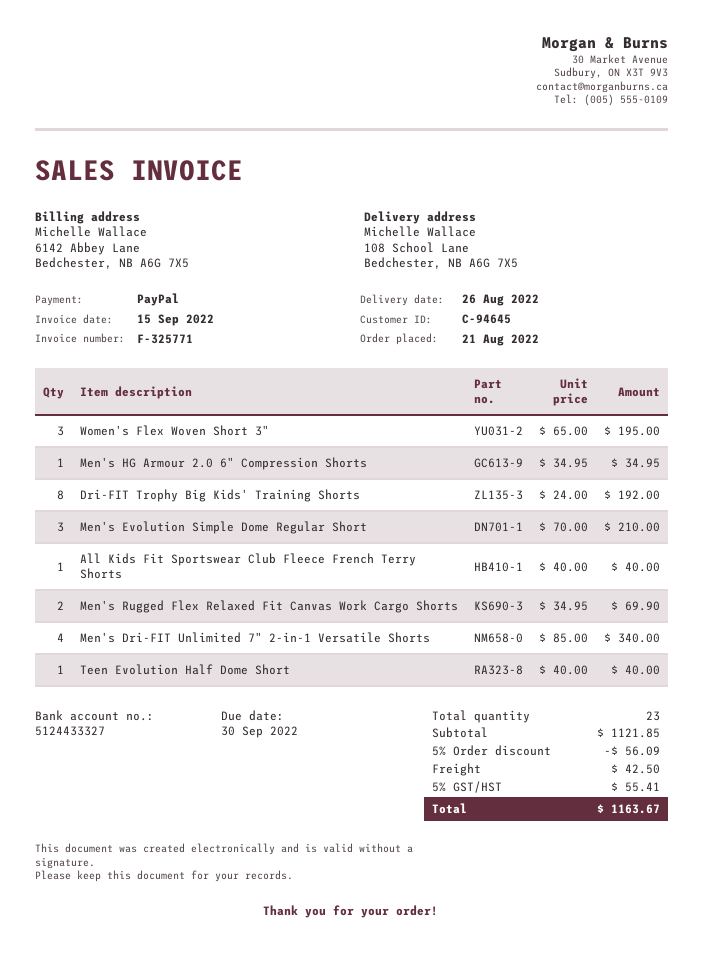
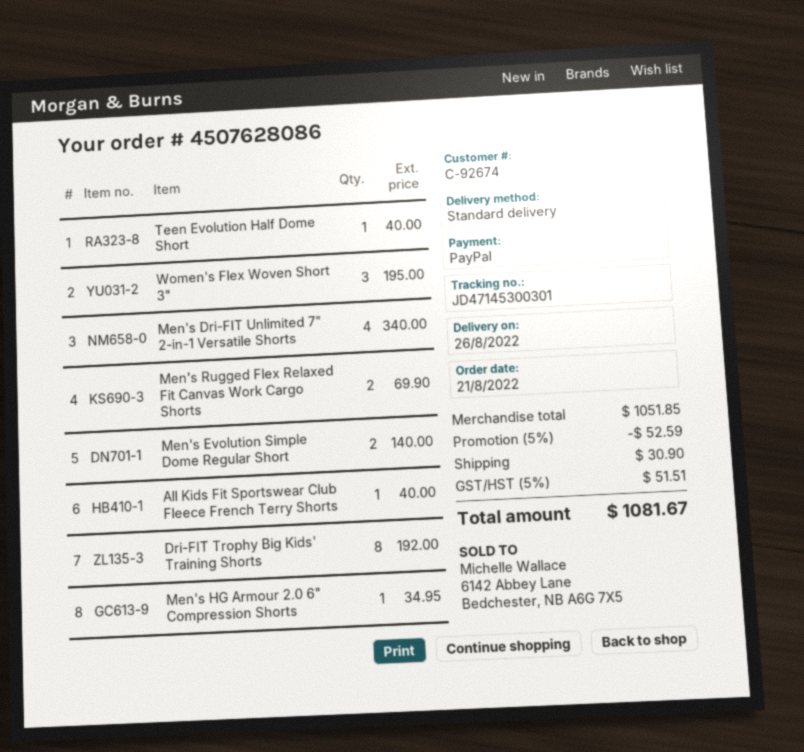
customer number: C-94645 -> C-92674
Men's Evolution Simple Dome Regular Short: 3 for 210.00 -> 2 for 140.00
subtotal: 1121.85 -> 1051.85
discount: 5% = 56.09 -> 5% = 52.59
shipping: 42.50 -> 30.90
tax: 5% = 55.41 -> 5% = 51.51
total: 1163.67 -> 1081.67

